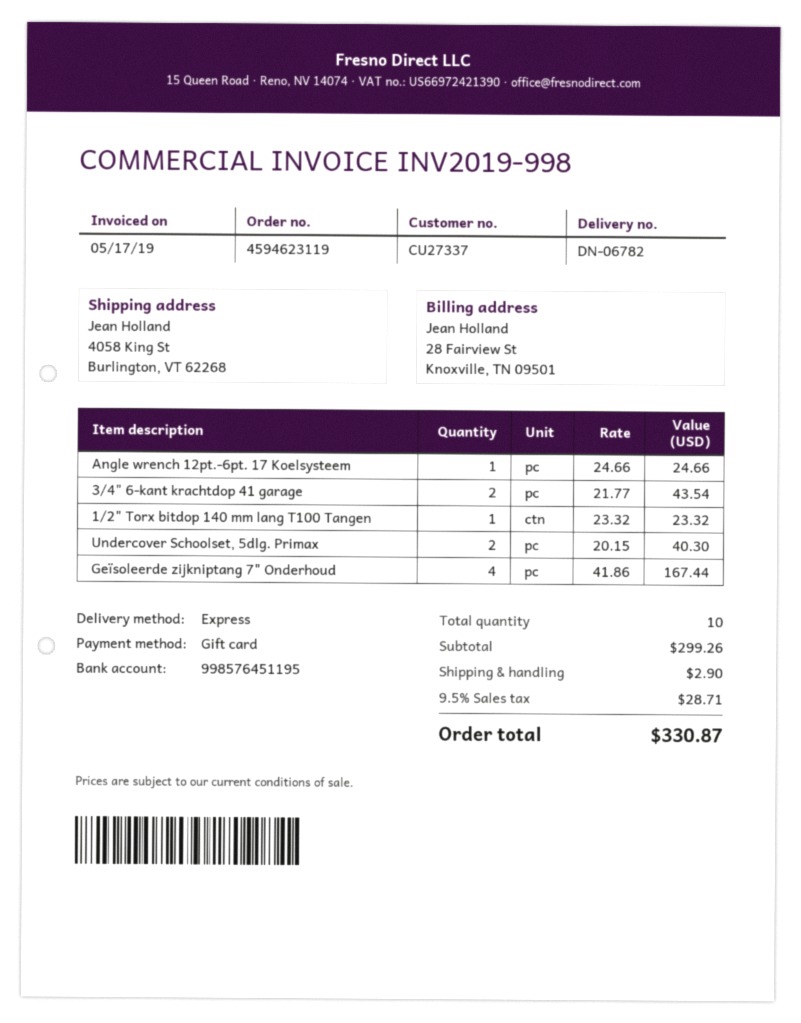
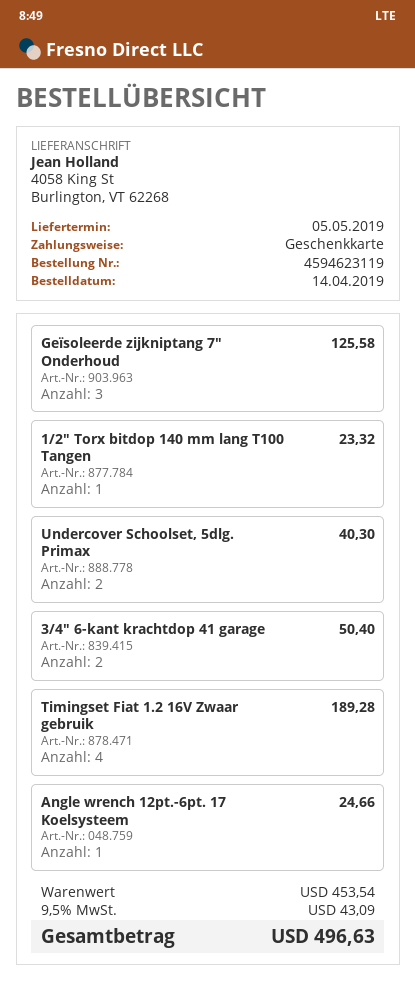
3/4" 6-kant krachtdop 41 garage: 2 for 43.54 -> 2 for 50.40
Geïsoleerde zijkniptang 7" Onderhoud: 4 for 167.44 -> 3 for 125.58
Timingset Fiat 1.2 16V Zwaar gebruik: none -> 4 for 189.28
subtotal: 299.26 -> 453.54
shipping: 2.90 -> none
tax: 9.5% = 28.71 -> 9.5% = 43.09
total: 330.87 -> 496.63

